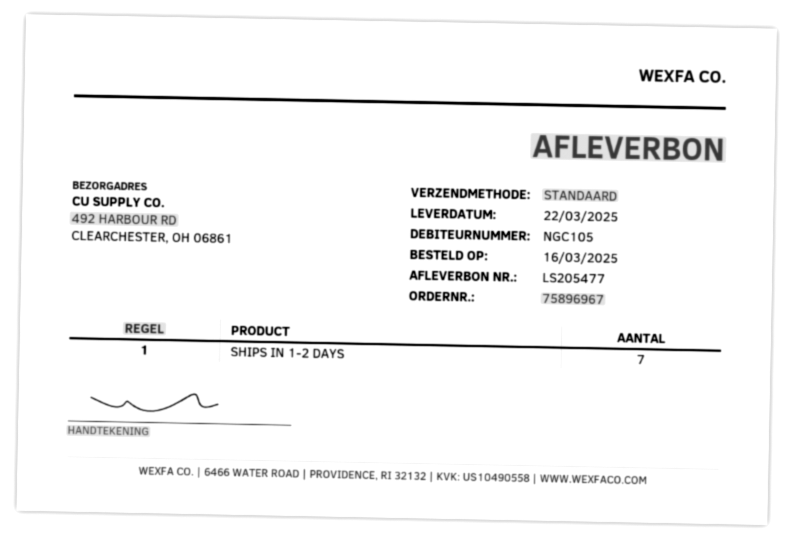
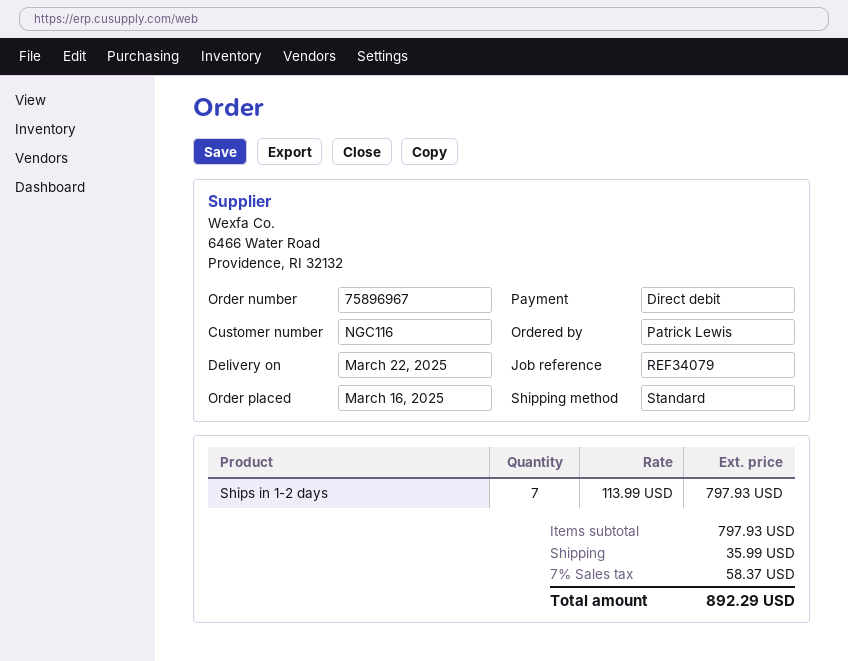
customer number: NGC105 -> NGC116

